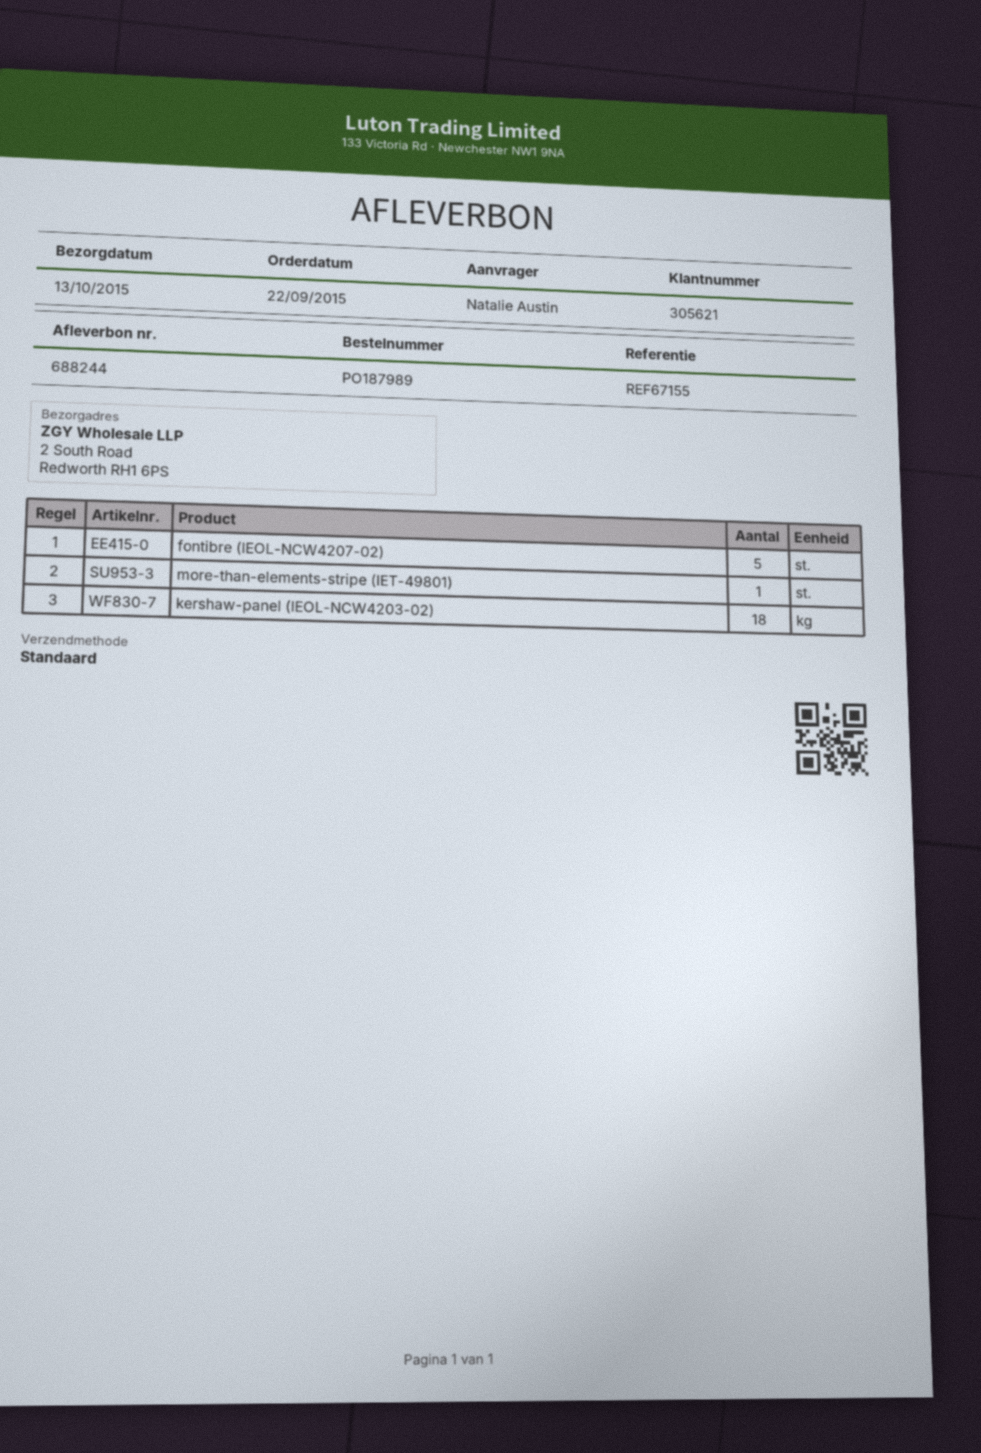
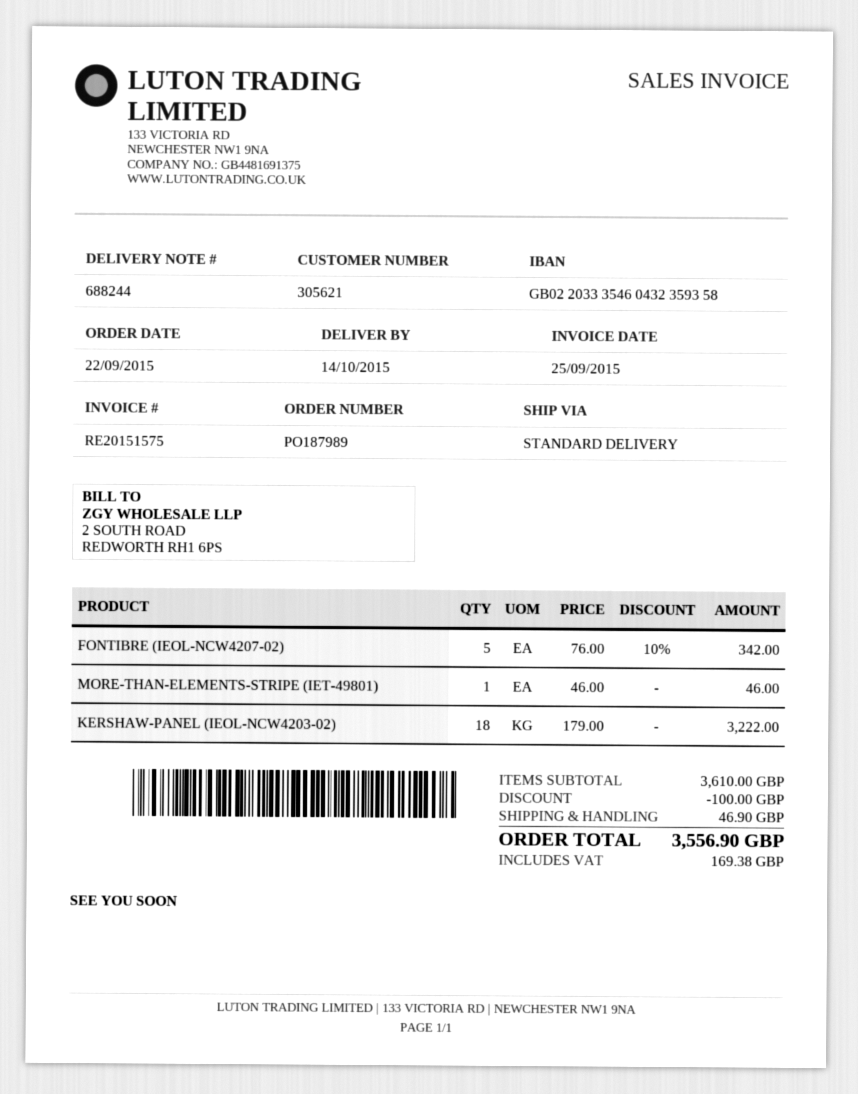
delivery date: 2015-10-13 -> 2015-10-14

